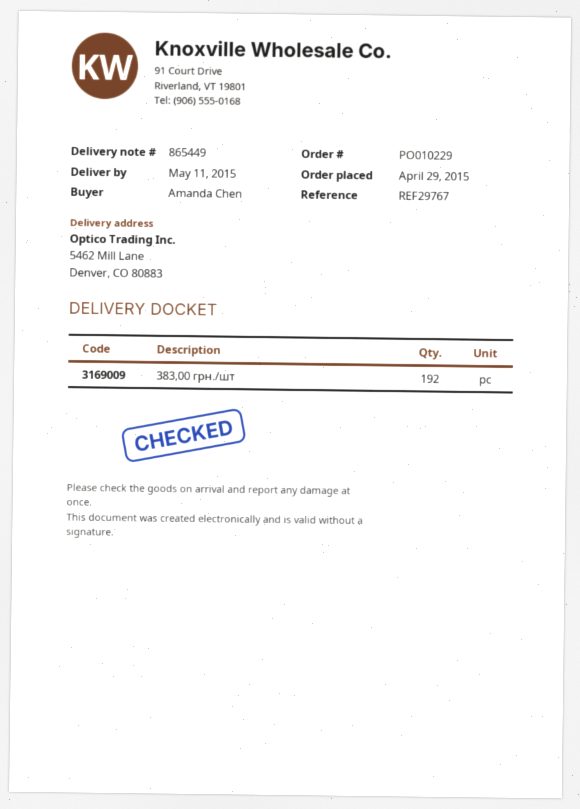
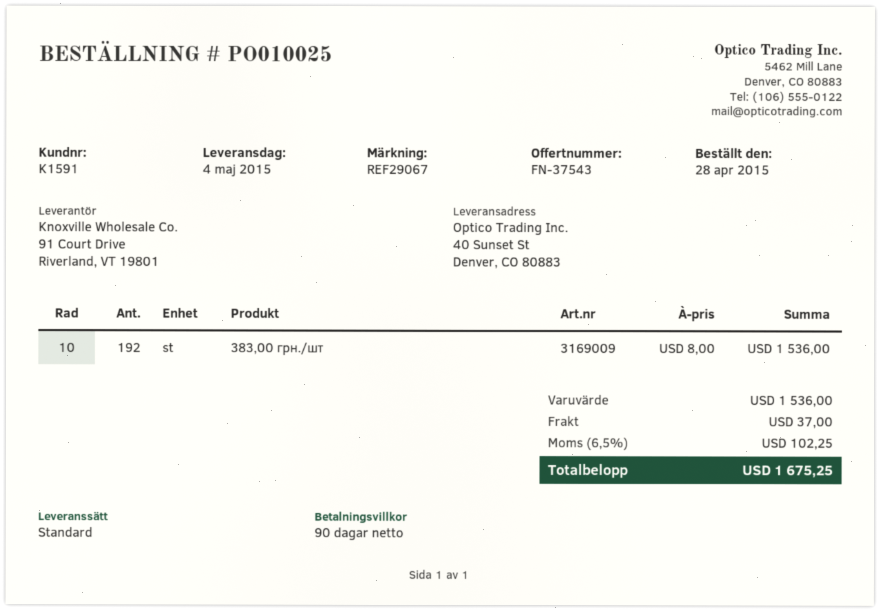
order number: PO010229 -> PO010025
order date: 2015-04-29 -> 2015-04-28
delivery date: 2015-05-11 -> 2015-05-04
reference: REF29767 -> REF29067
ship to: 5462 Mill Lane, Denver, CO 80883 -> 40 Sunset St, Denver, CO 80883

